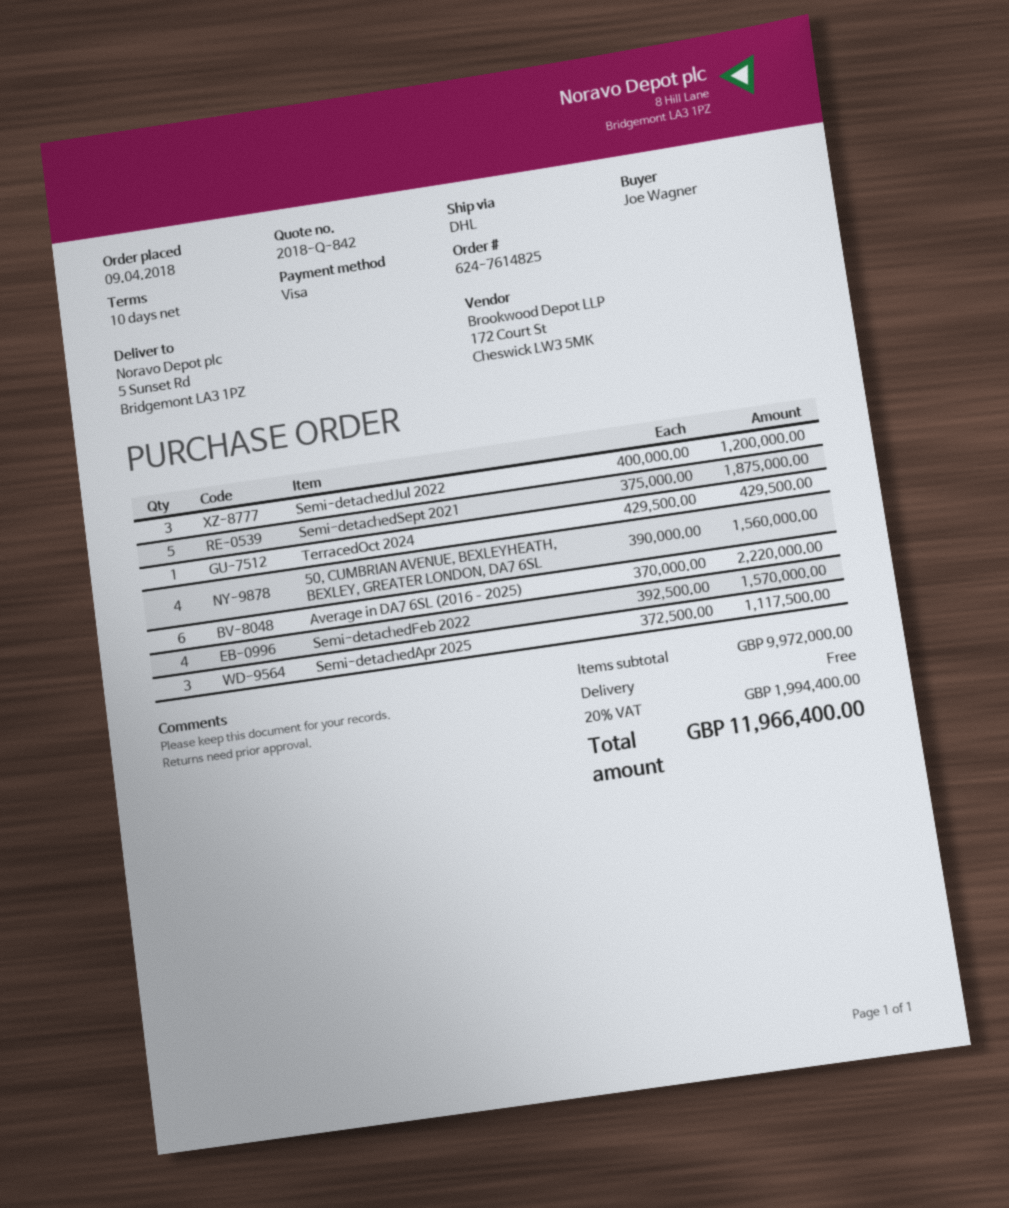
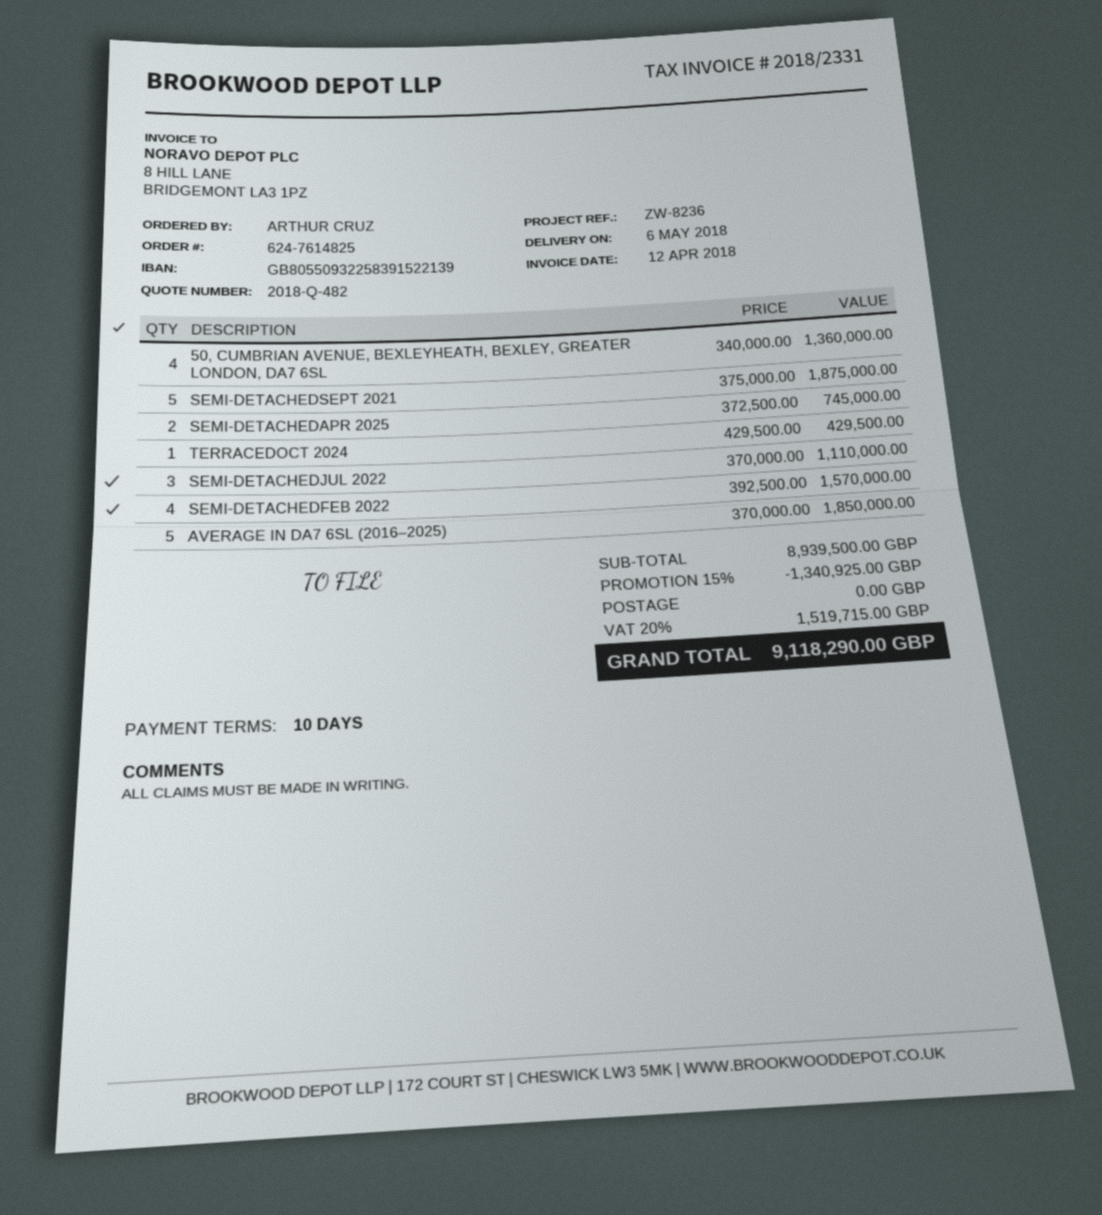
quote number: 2018-Q-842 -> 2018-Q-482
ordered by: Joe Wagner -> ARTHUR CRUZ
Semi-detachedJul 2022: 3 x 400000.00 = 1200000.00 -> 3 x 370000.00 = 1110000.00
50, CUMBRIAN AVENUE, BEXLEYHEATH, BEXLEY, GREATER LONDON, DA7 6SL: 4 x 390000.00 = 1560000.00 -> 4 x 340000.00 = 1360000.00
Average in DA7 6SL (2016–2025): 6 x 370000.00 = 2220000.00 -> 5 x 370000.00 = 1850000.00
Semi-detachedApr 2025: 3 x 372500.00 = 1117500.00 -> 2 x 372500.00 = 745000.00
subtotal: 9972000.00 -> 8939500.00
discount: none -> 15% = 1340925.00
tax: 20% = 1994400.00 -> 20% = 1519715.00
total: 11966400.00 -> 9118290.00

